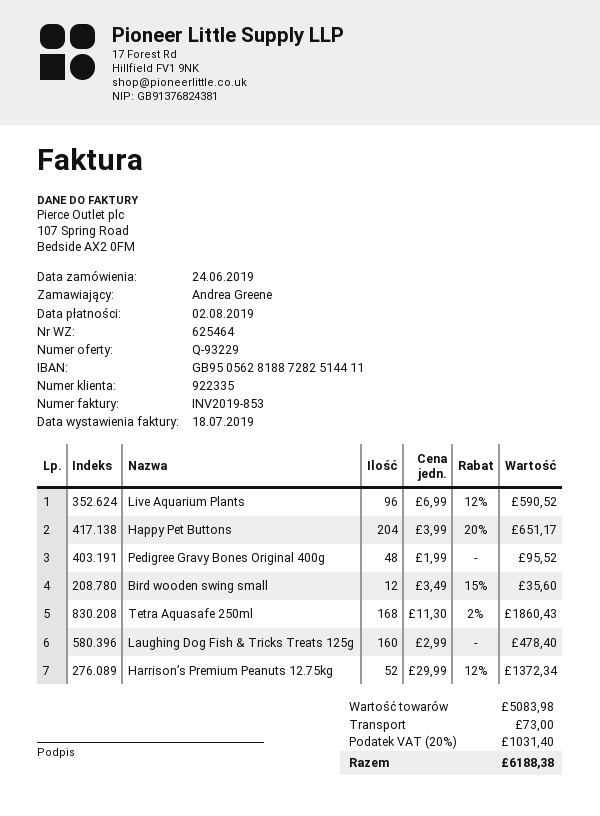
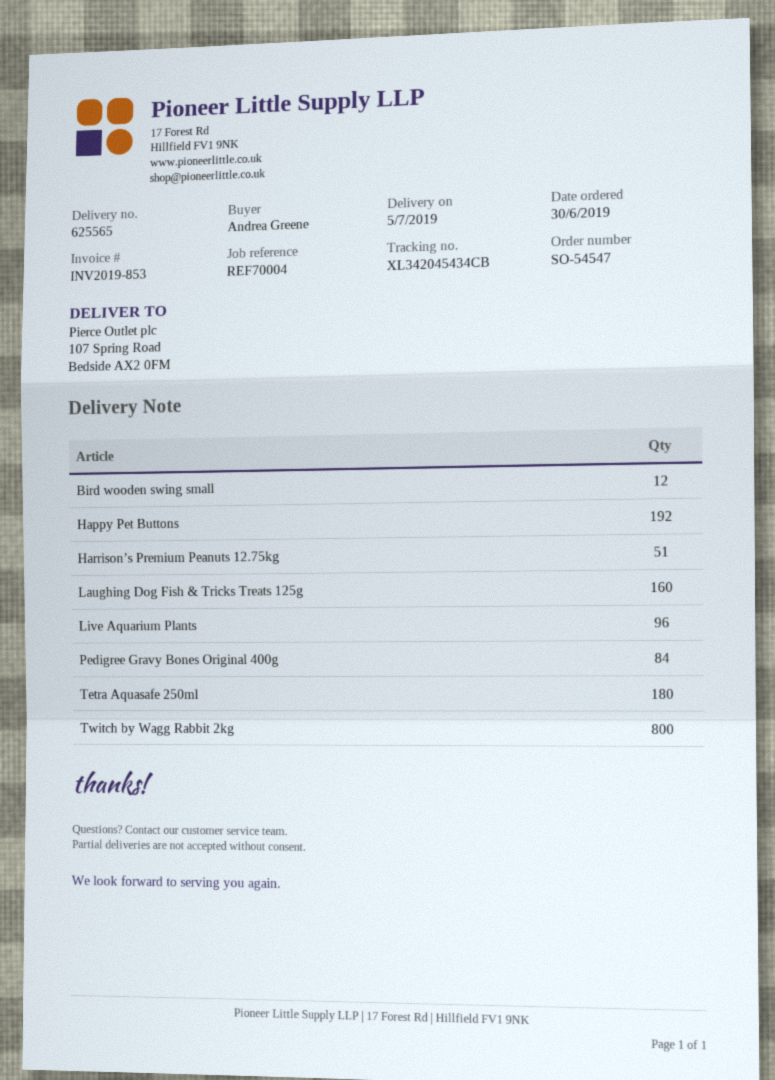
order date: 2019-06-24 -> 2019-06-30
delivery note number: 625464 -> 625565
Happy Pet Buttons: 204 -> 192
Pedigree Gravy Bones Original 400g: 48 -> 84
Tetra Aquasafe 250ml: 168 -> 180
Harrison’s Premium Peanuts 12.75kg: 52 -> 51
Twitch by Wagg Rabbit 2kg: none -> 800

